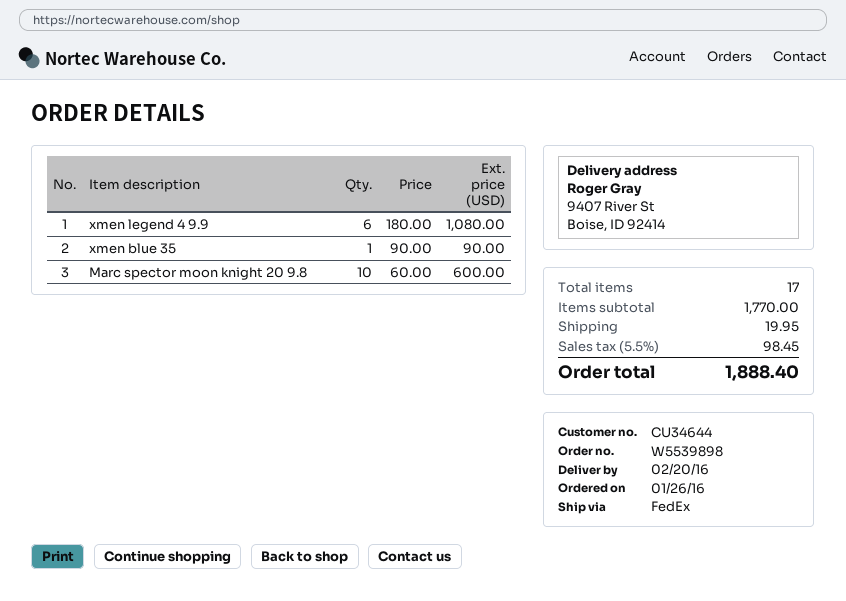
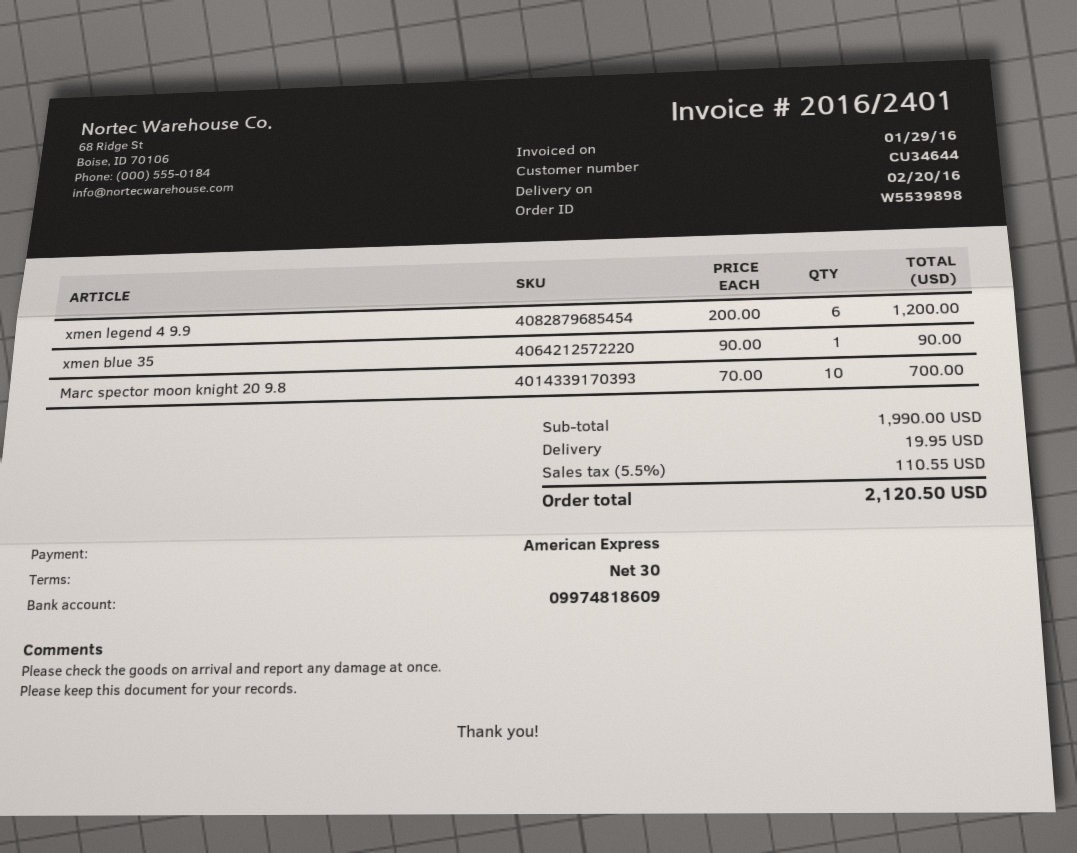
xmen legend 4 9.9: 6 x 180.00 = 1080.00 -> 6 x 200.00 = 1200.00
Marc spector moon knight 20 9.8: 10 x 60.00 = 600.00 -> 10 x 70.00 = 700.00
subtotal: 1770.00 -> 1990.00
tax: 5.5% = 98.45 -> 5.5% = 110.55
total: 1888.40 -> 2120.50

